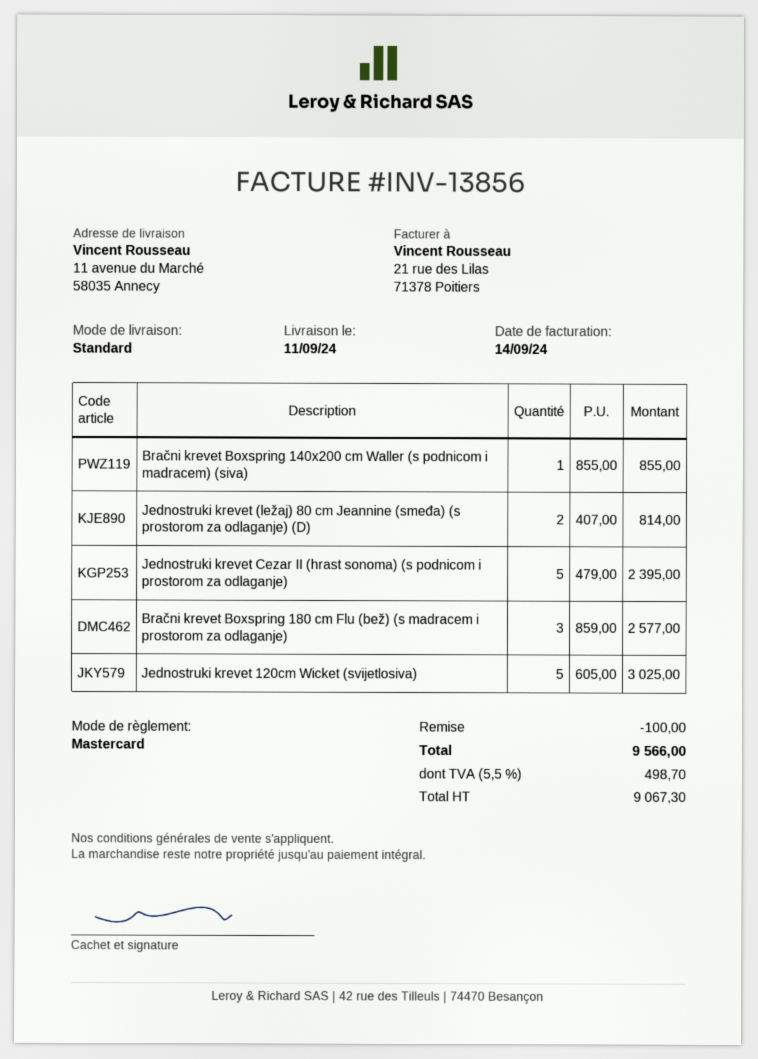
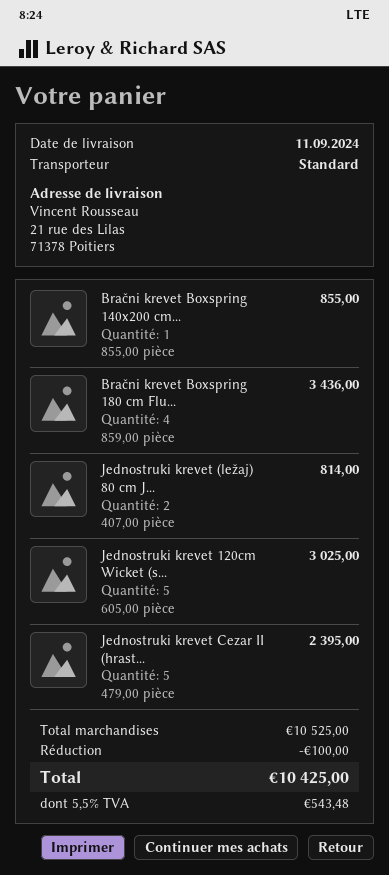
ship to: 11 avenue du Marché, 58035 Annecy -> 21 rue des Lilas, 71378 Poitiers
Bračni krevet Boxspring 180 cm Flu (bež) (s madracem i prostorom za odlaganje): 3 x 859.00 = 2577.00 -> 4 x 859.00 = 3436.00
tax: 5.5% = 498.70 -> 5.5% = 543.48
total: 9566.00 -> 10425.00

